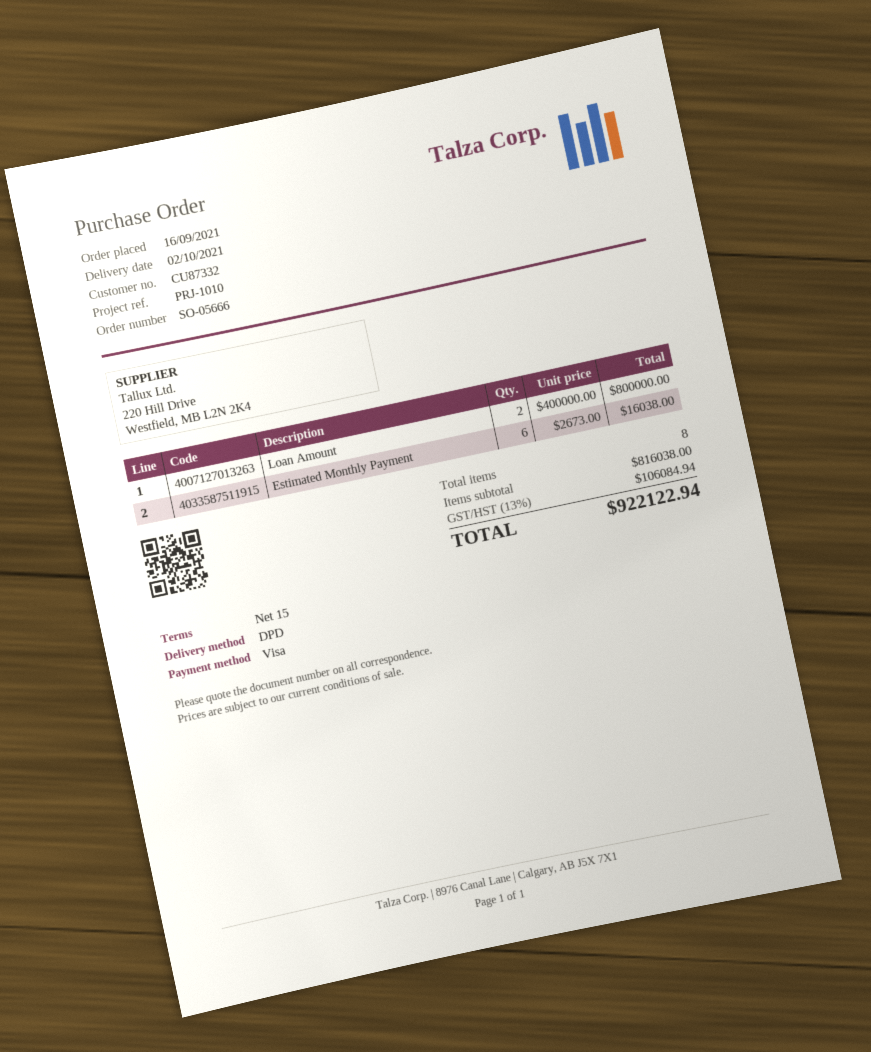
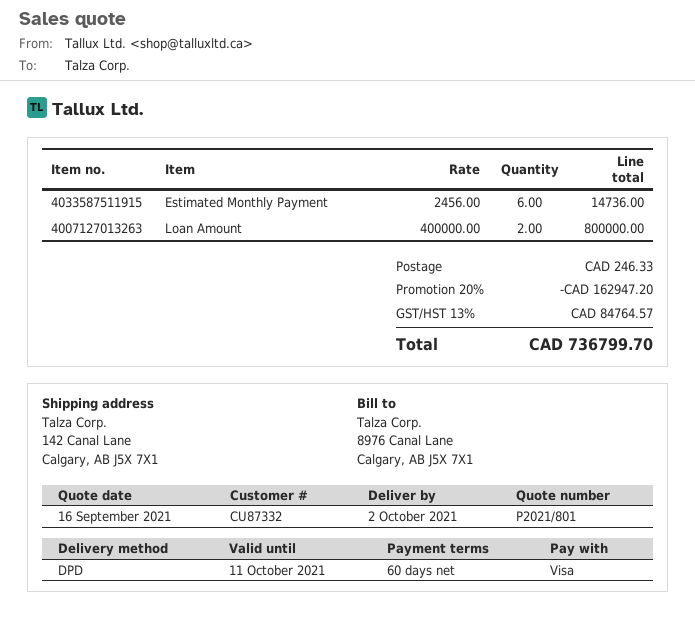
payment terms: 15 days -> 60 days
Estimated Monthly Payment: 6 x 2673.00 = 16038.00 -> 6 x 2456.00 = 14736.00
discount: none -> 20% = 162947.20
shipping: none -> 246.33
tax: 13% = 106084.94 -> 13% = 84764.57
total: 922122.94 -> 736799.70

